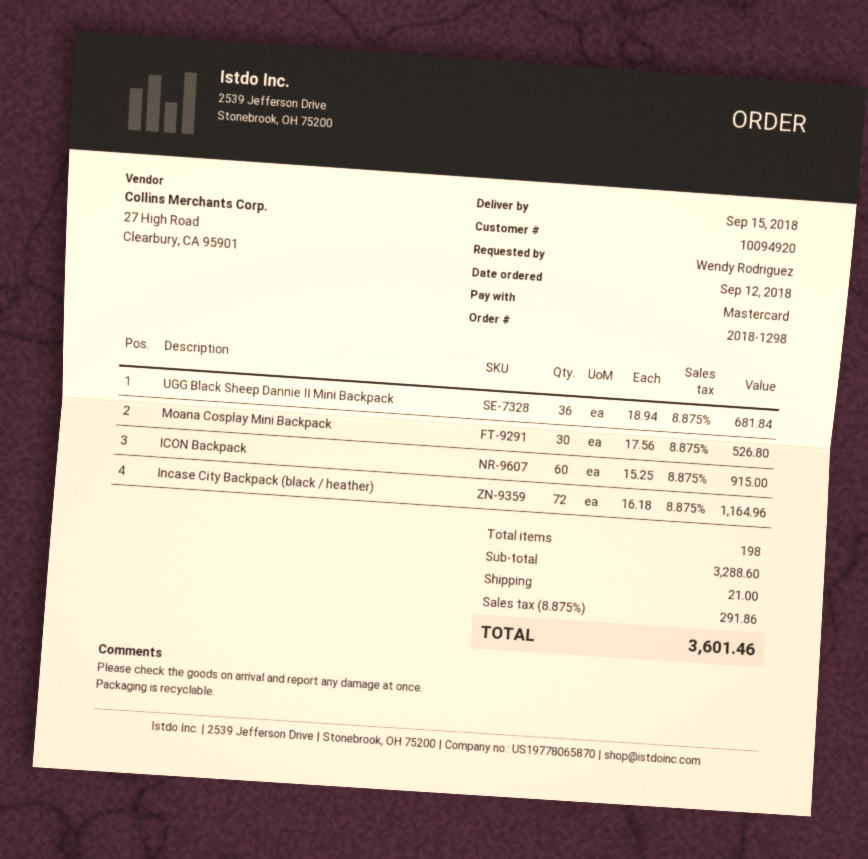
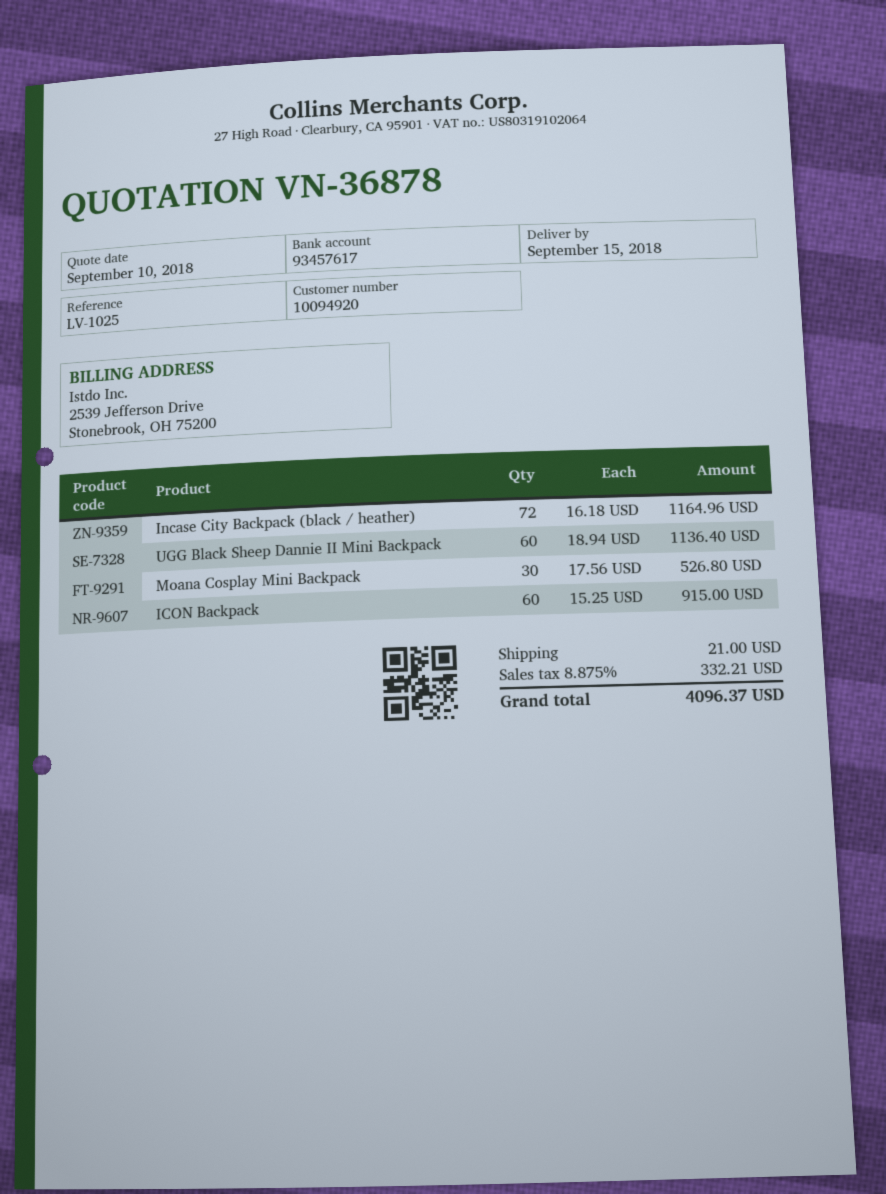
UGG Black Sheep Dannie II Mini Backpack: 36 x 18.94 = 681.84 -> 60 x 18.94 = 1136.40
tax: 8.875% = 291.86 -> 8.875% = 332.21
total: 3601.46 -> 4096.37

